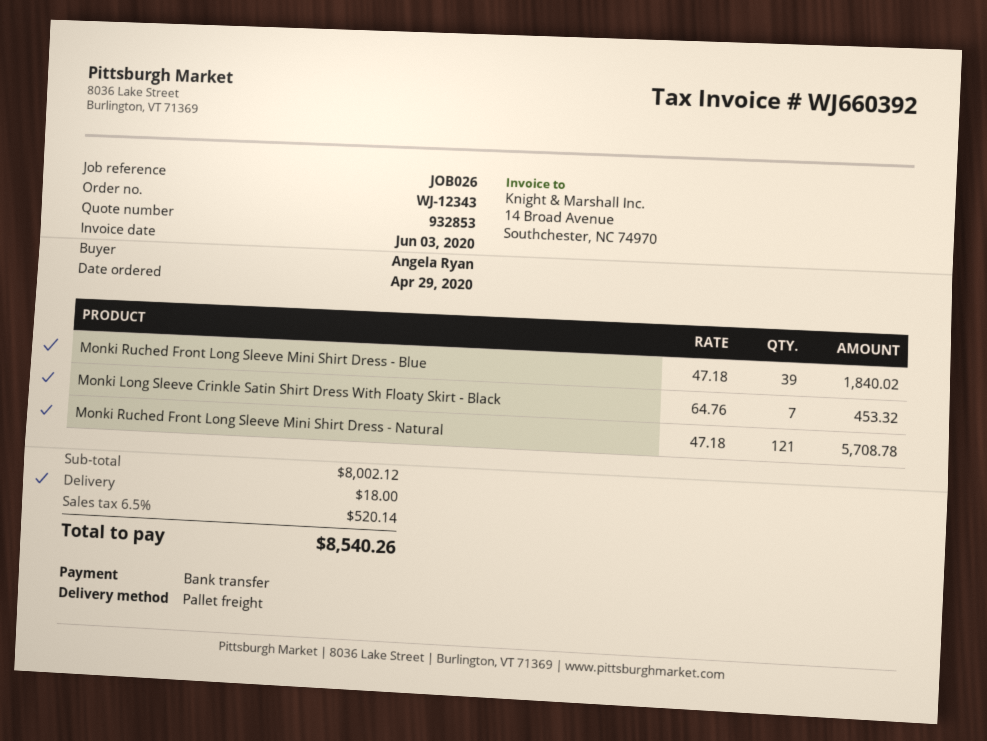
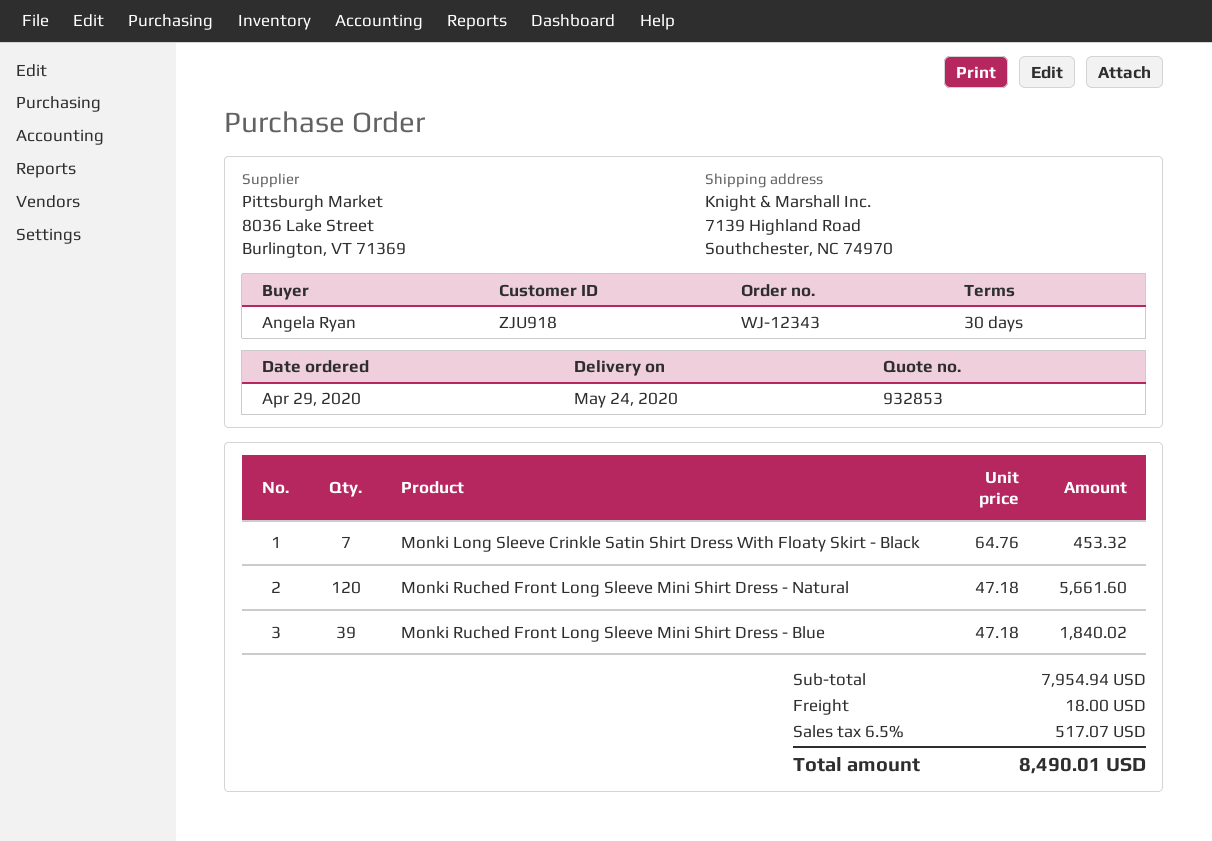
Monki Ruched Front Long Sleeve Mini Shirt Dress - Natural: 121 x 47.18 = 5708.78 -> 120 x 47.18 = 5661.60
subtotal: 8002.12 -> 7954.94
tax: 6.5% = 520.14 -> 6.5% = 517.07
total: 8540.26 -> 8490.01

